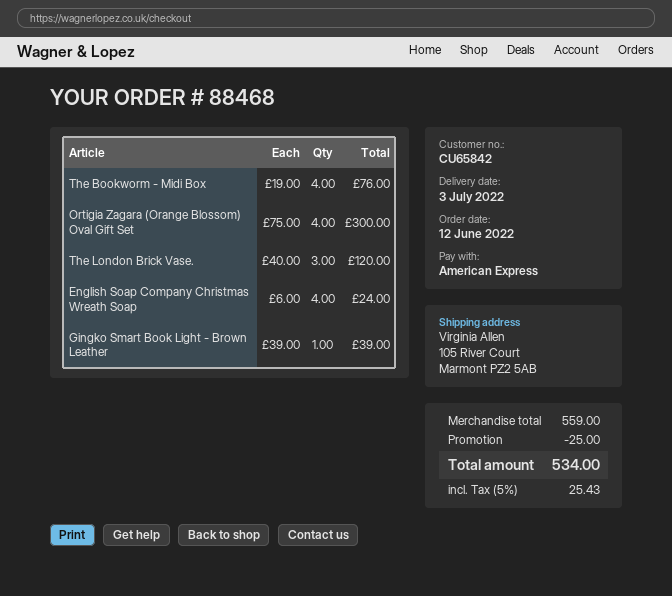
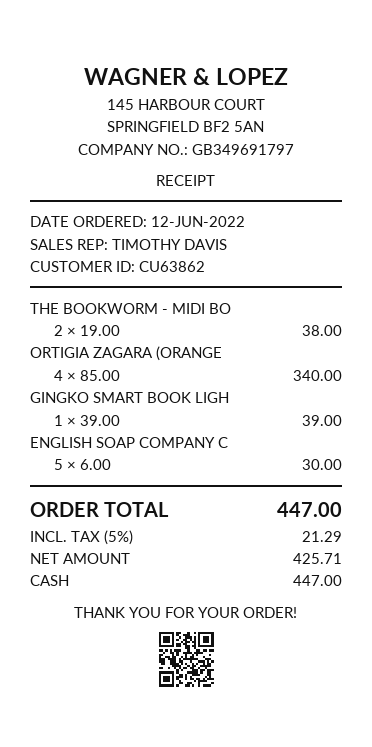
customer number: CU65842 -> CU63862
payment method: American Express -> cash
The Bookworm - Midi Box: 4 x 19.00 = 76.00 -> 2 x 19.00 = 38.00
Ortigia Zagara (Orange Blossom) Oval Gift Set: 4 x 75.00 = 300.00 -> 4 x 85.00 = 340.00
The London Brick Vase.: 3 x 40.00 = 120.00 -> none
English Soap Company Christmas Wreath Soap: 4 x 6.00 = 24.00 -> 5 x 6.00 = 30.00
discount: 25.00 -> none
tax: 5% = 25.43 -> 5% = 21.29
total: 534.00 -> 447.00

